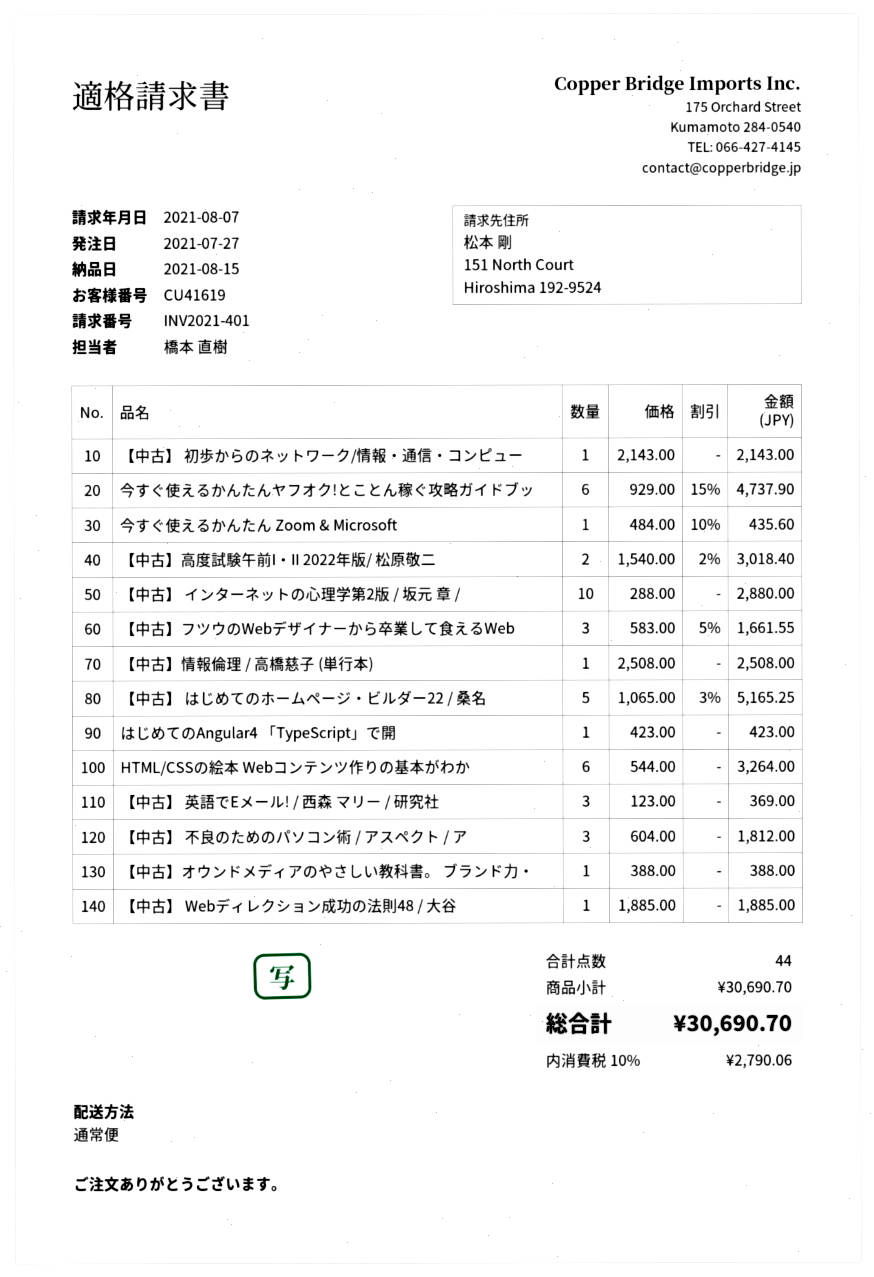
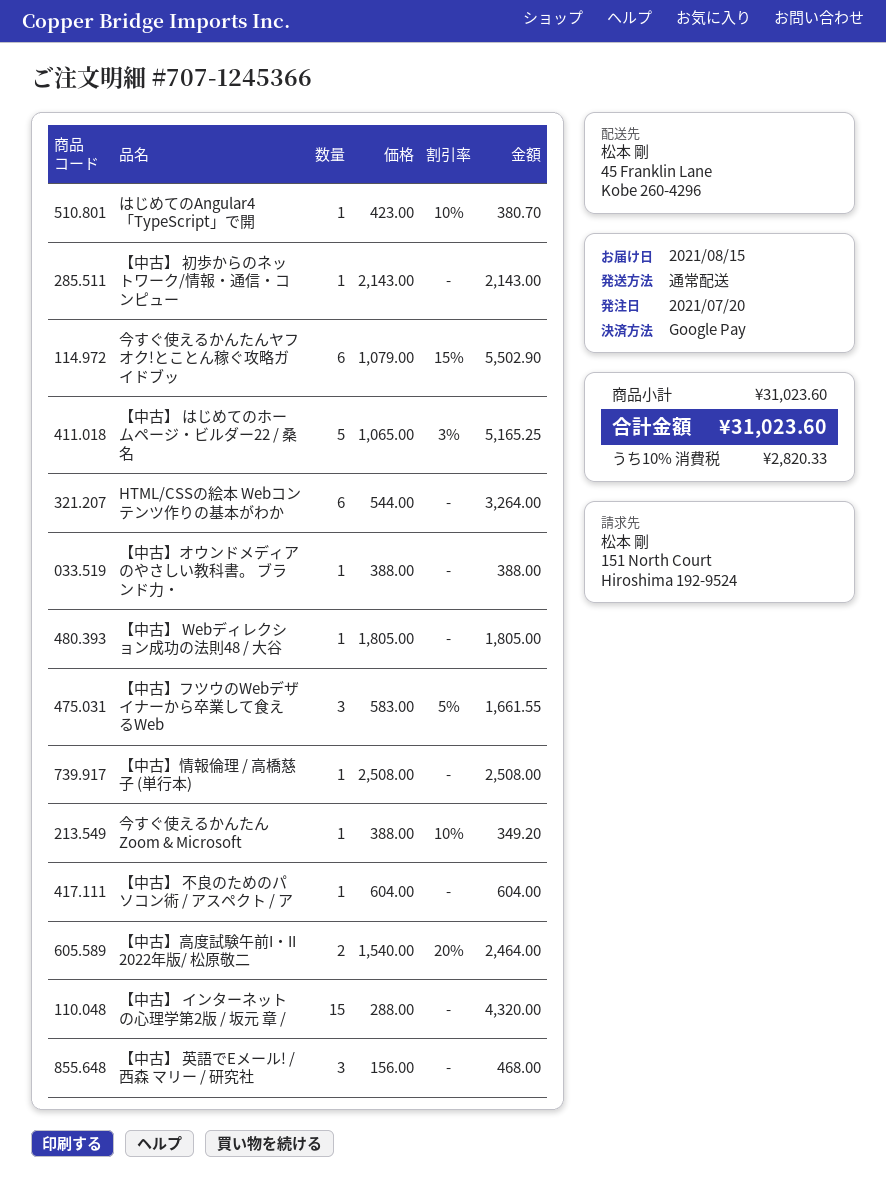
order date: 2021-07-27 -> 2021-07-20
今すぐ使えるかんたんヤフオク!とことん稼ぐ攻略ガイドブッ: 6 x 929.00 - 15% = 4737.90 -> 6 x 1079.00 - 15% = 5502.90
今すぐ使えるかんたん Zoom & Microsoft: 1 x 484.00 - 10% = 435.60 -> 1 x 388.00 - 10% = 349.20
【中古】高度試験午前I・II 2022年版/ 松原敬二: 2 x 1540.00 - 2% = 3018.40 -> 2 x 1540.00 - 20% = 2464.00
【中古】 インターネットの心理学第2版 / 坂元 章 /: 10 x 288.00 = 2880.00 -> 15 x 288.00 = 4320.00
はじめてのAngular4 「TypeScript」で開: 1 x 423.00 = 423.00 -> 1 x 423.00 - 10% = 380.70
【中古】 英語でEメール! / 西森 マリー / 研究社: 3 x 123.00 = 369.00 -> 3 x 156.00 = 468.00
【中古】 不良のためのパソコン術 / アスペクト / ア: 3 x 604.00 = 1812.00 -> 1 x 604.00 = 604.00
【中古】 Webディレクション成功の法則48 / 大谷: 1 x 1885.00 = 1885.00 -> 1 x 1805.00 = 1805.00
subtotal: 30690.70 -> 31023.60
tax: 10% = 2790.06 -> 10% = 2820.33
total: 30690.70 -> 31023.60

